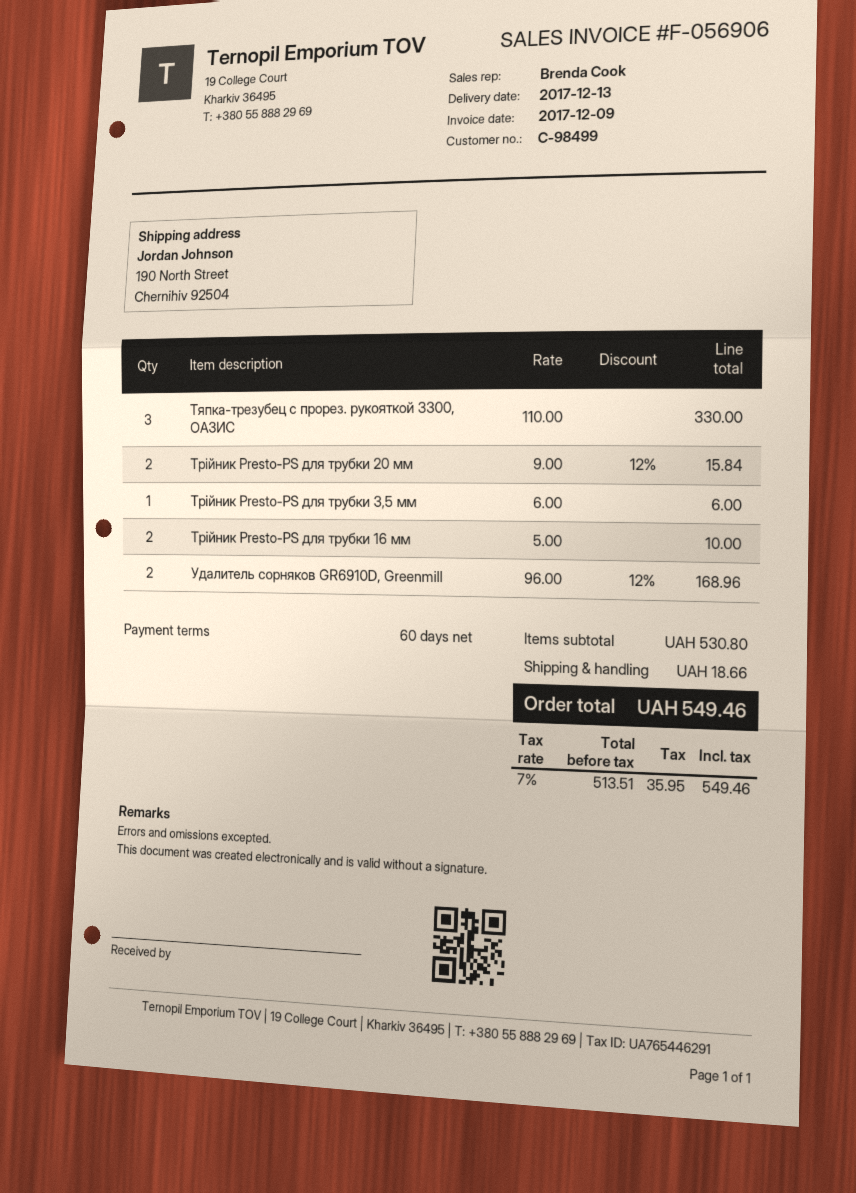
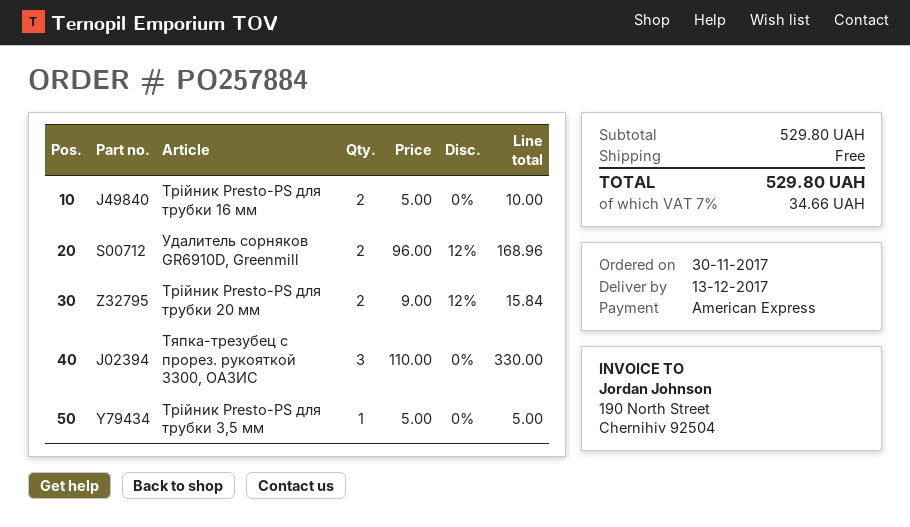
Трійник Presto-PS для трубки 3,5 мм: 1 x 6.00 = 6.00 -> 1 x 5.00 = 5.00
subtotal: 530.80 -> 529.80
shipping: 18.66 -> 0.00
tax: 7% = 35.95 -> 7% = 34.66
total: 549.46 -> 529.80

